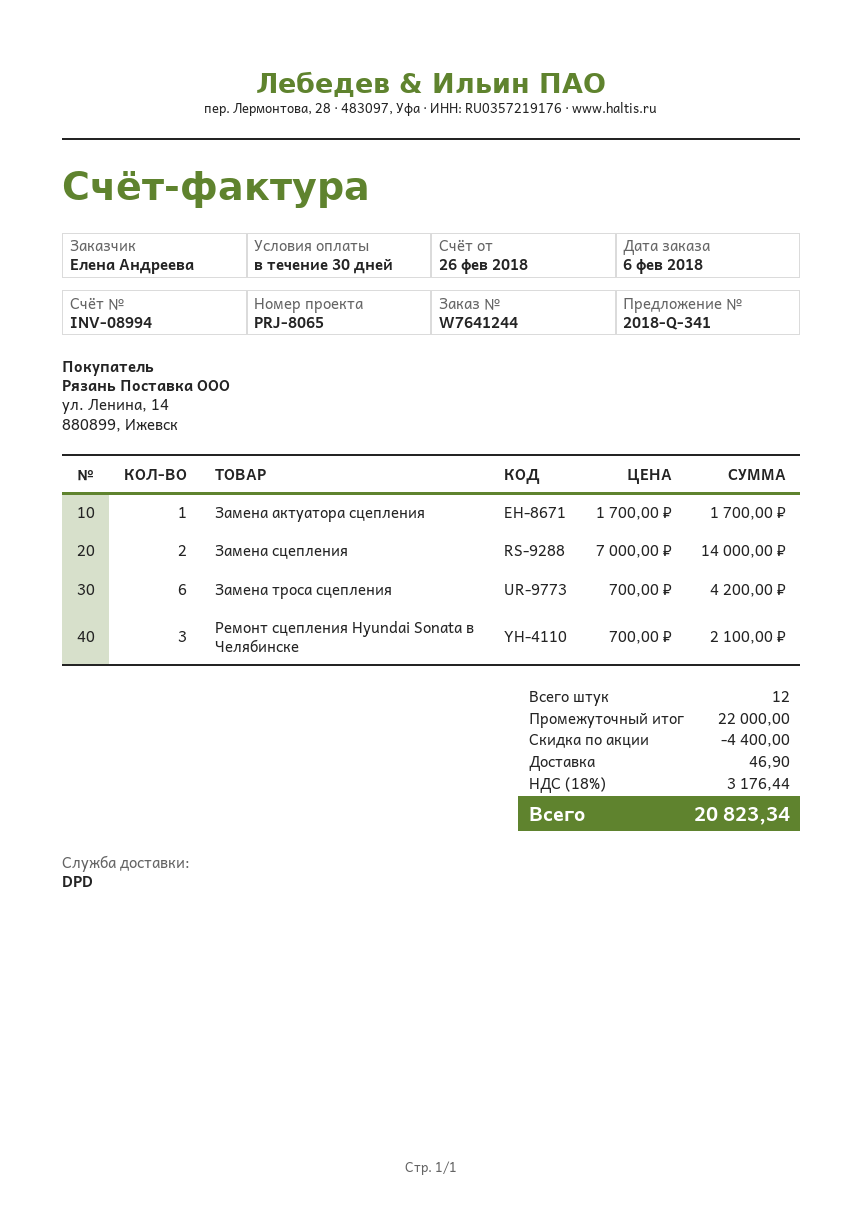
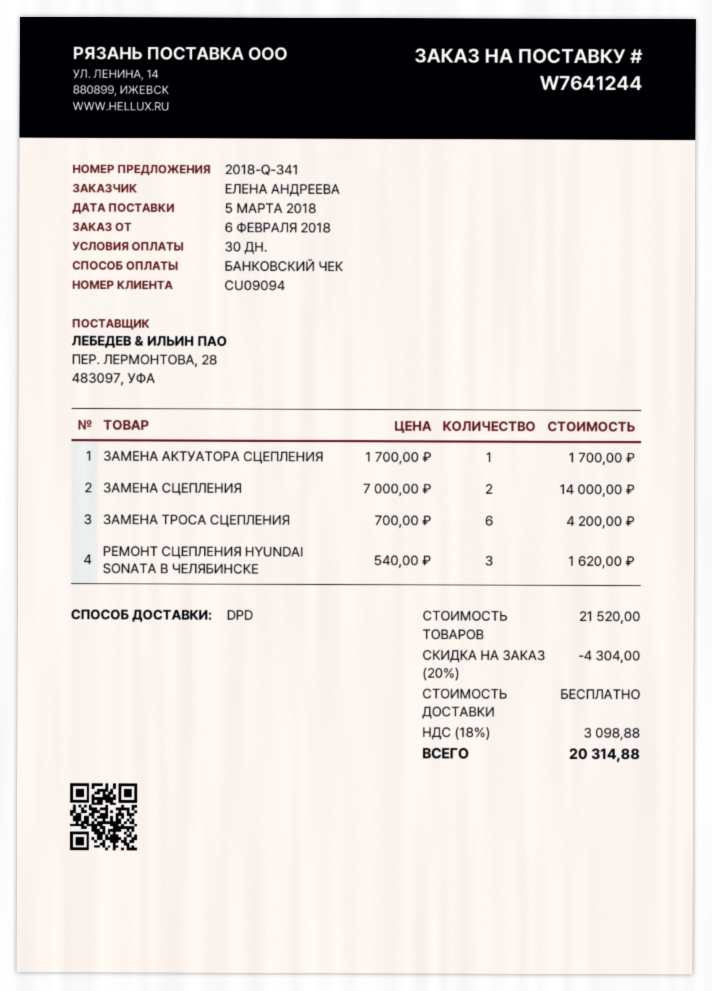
Ремонт сцепления Hyundai Sonata в Челябинске: 3 x 700.00 = 2100.00 -> 3 x 540.00 = 1620.00
subtotal: 22000.00 -> 21520.00
discount: 4400.00 -> 4304.00
shipping: 46.90 -> 0.00
tax: 18% = 3176.44 -> 18% = 3098.88
total: 20823.34 -> 20314.88

